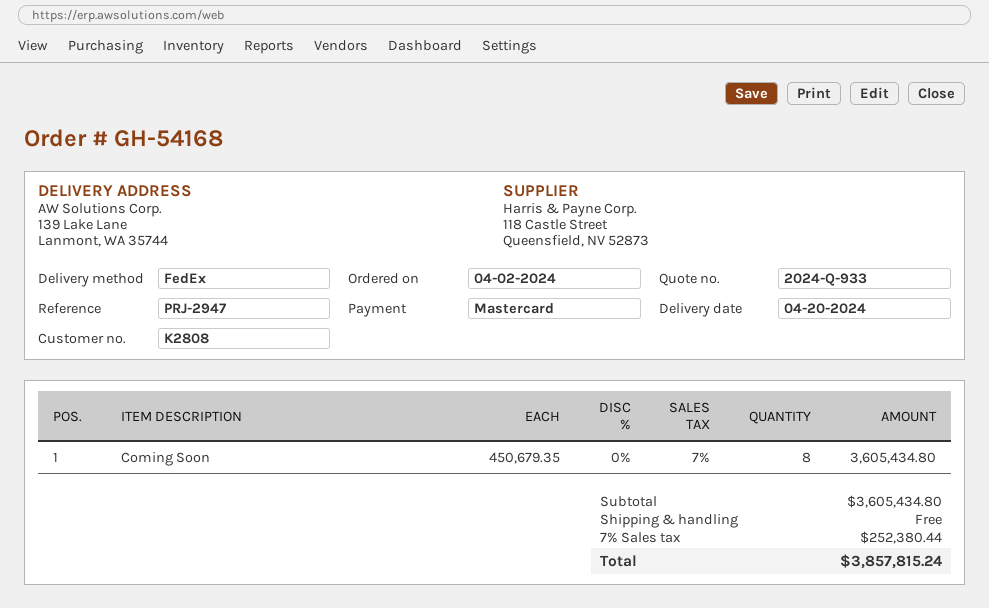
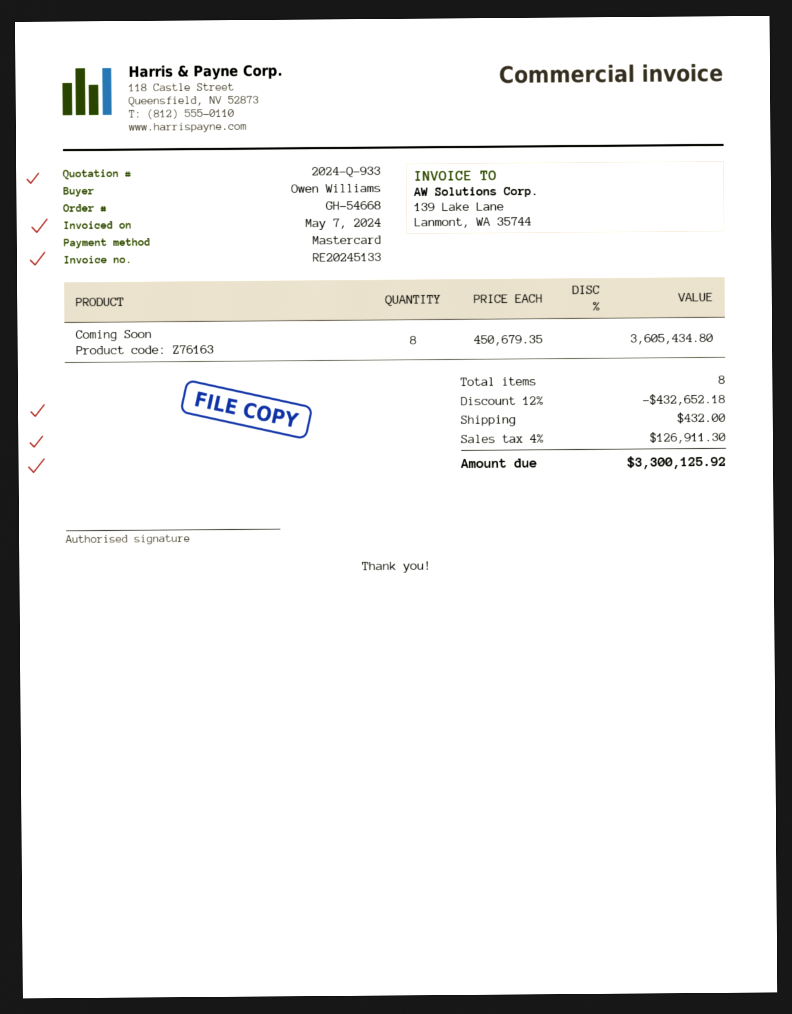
order number: GH-54168 -> GH-54668
discount: none -> 12% = 432652.18
shipping: 0.00 -> 432.00
tax: 7% = 252380.44 -> 4% = 126911.30
total: 3857815.24 -> 3300125.92

